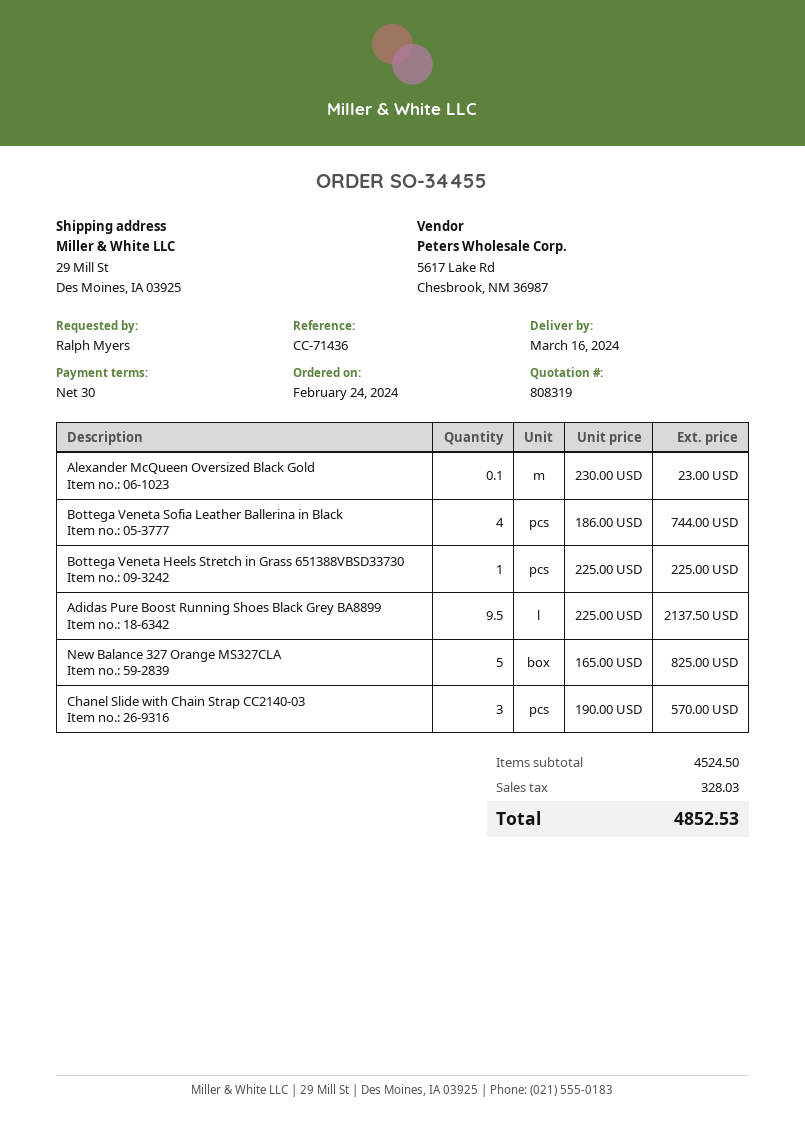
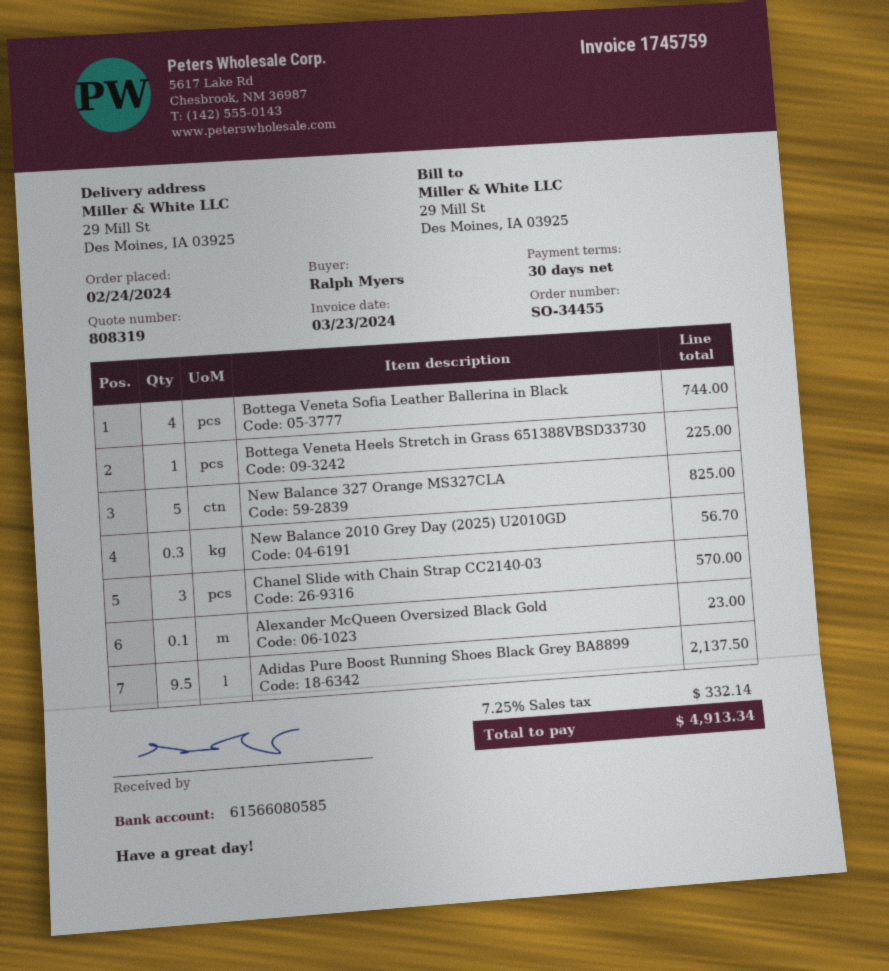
New Balance 2010 Grey Day (2025) U2010GD: none -> 0.3 for 56.70
tax: 328.03 -> 332.14
total: 4852.53 -> 4913.34

